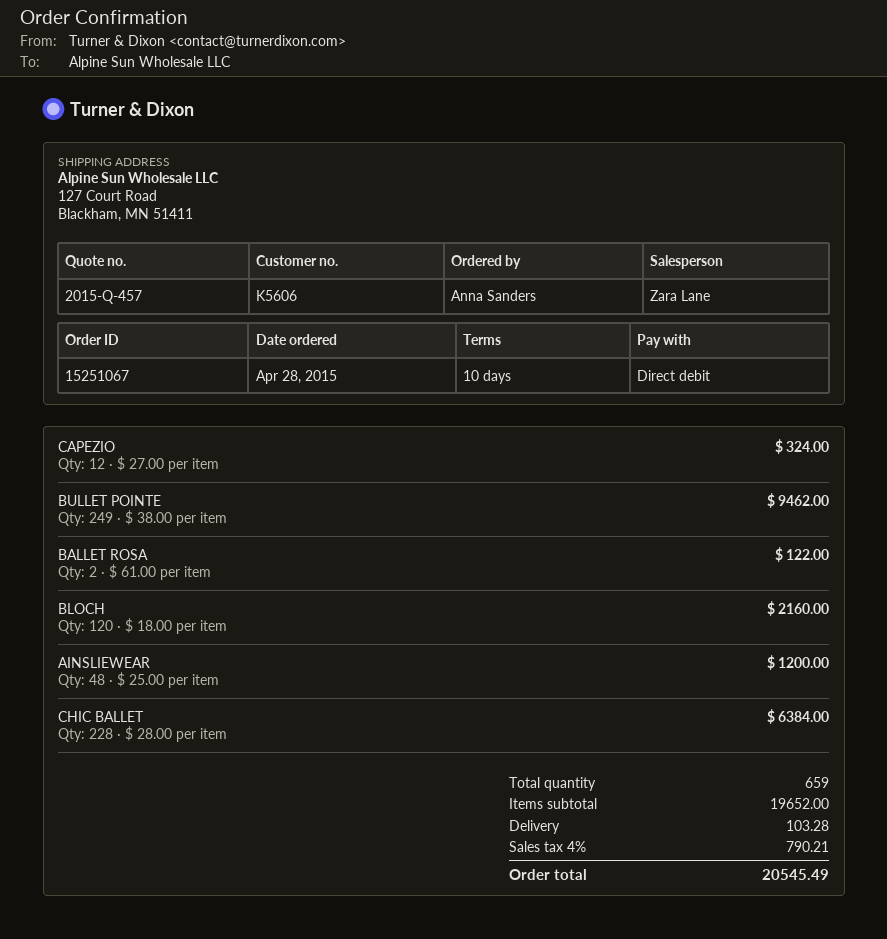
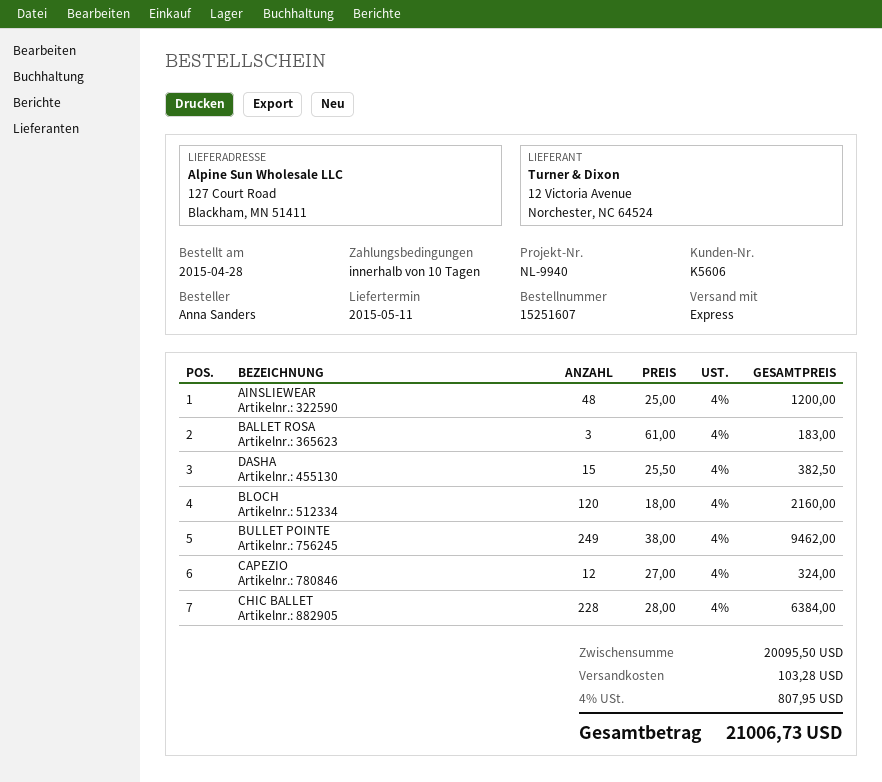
order number: 15251067 -> 15251607
BALLET ROSA: 2 x 61.00 = 122.00 -> 3 x 61.00 = 183.00
DASHA: none -> 15 x 25.50 = 382.50
subtotal: 19652.00 -> 20095.50
tax: 4% = 790.21 -> 4% = 807.95
total: 20545.49 -> 21006.73

